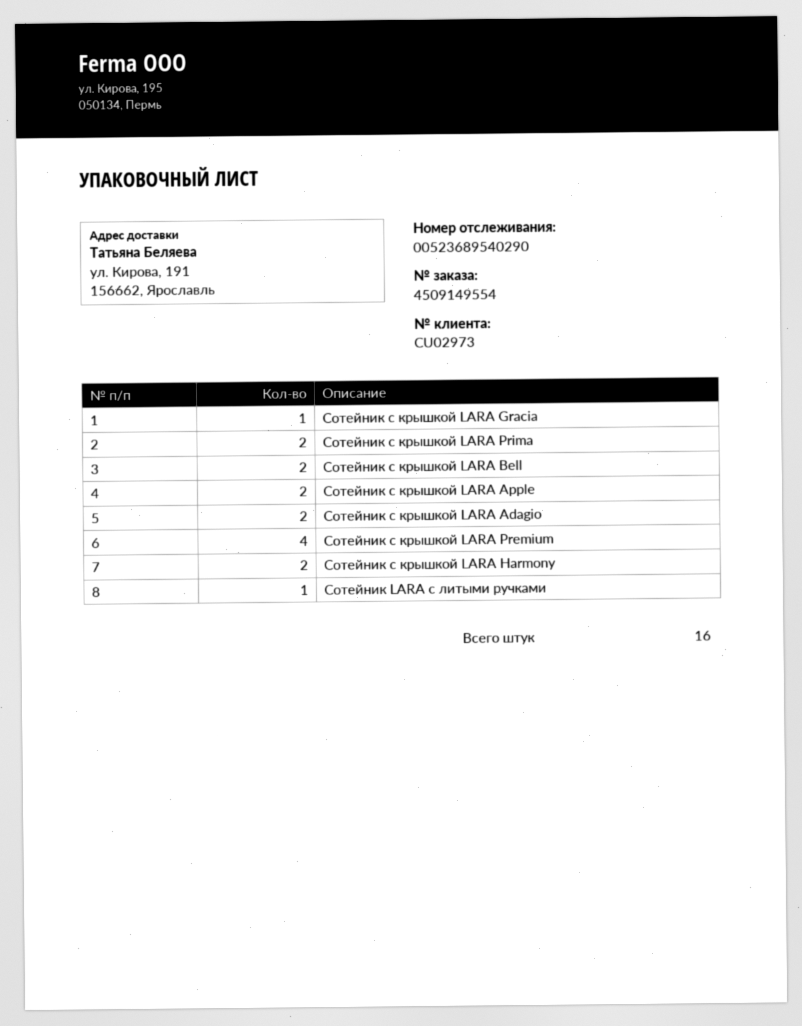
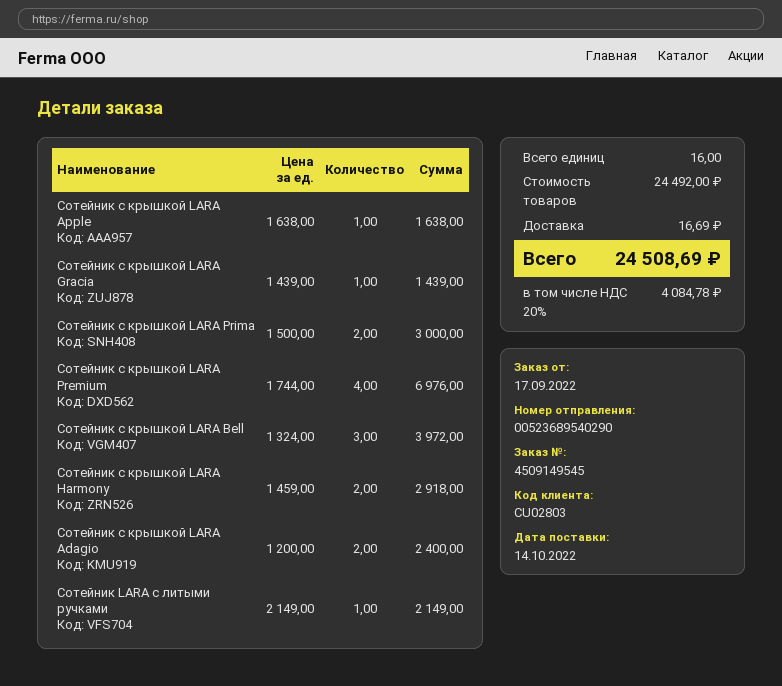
order number: 4509149554 -> 4509149545
customer number: CU02973 -> CU02803
Сотейник с крышкой LARA Bell: 2 -> 3
Сотейник с крышкой LARA Apple: 2 -> 1

